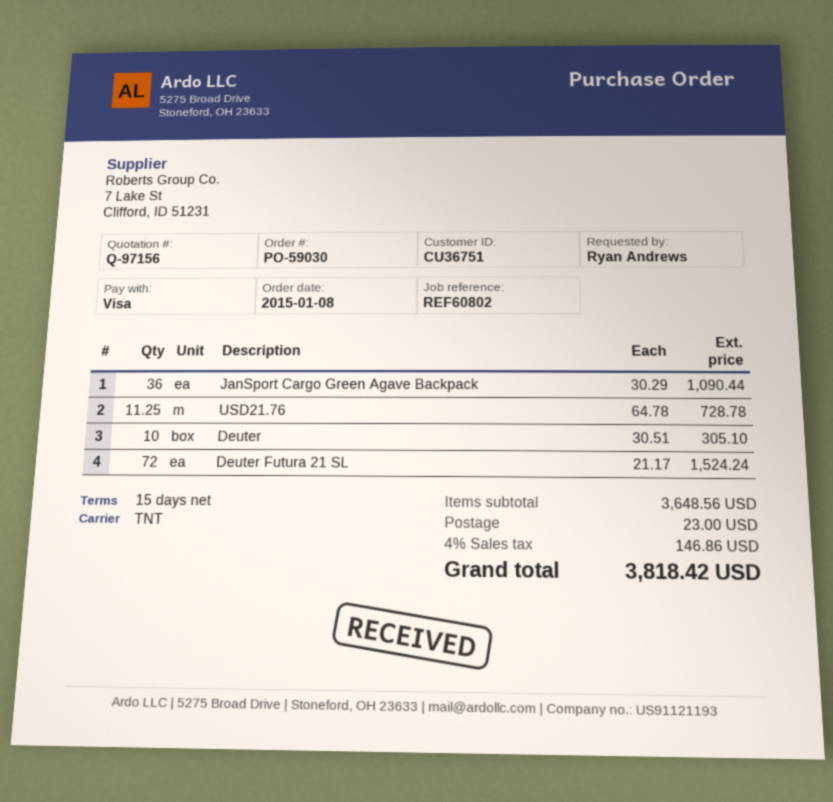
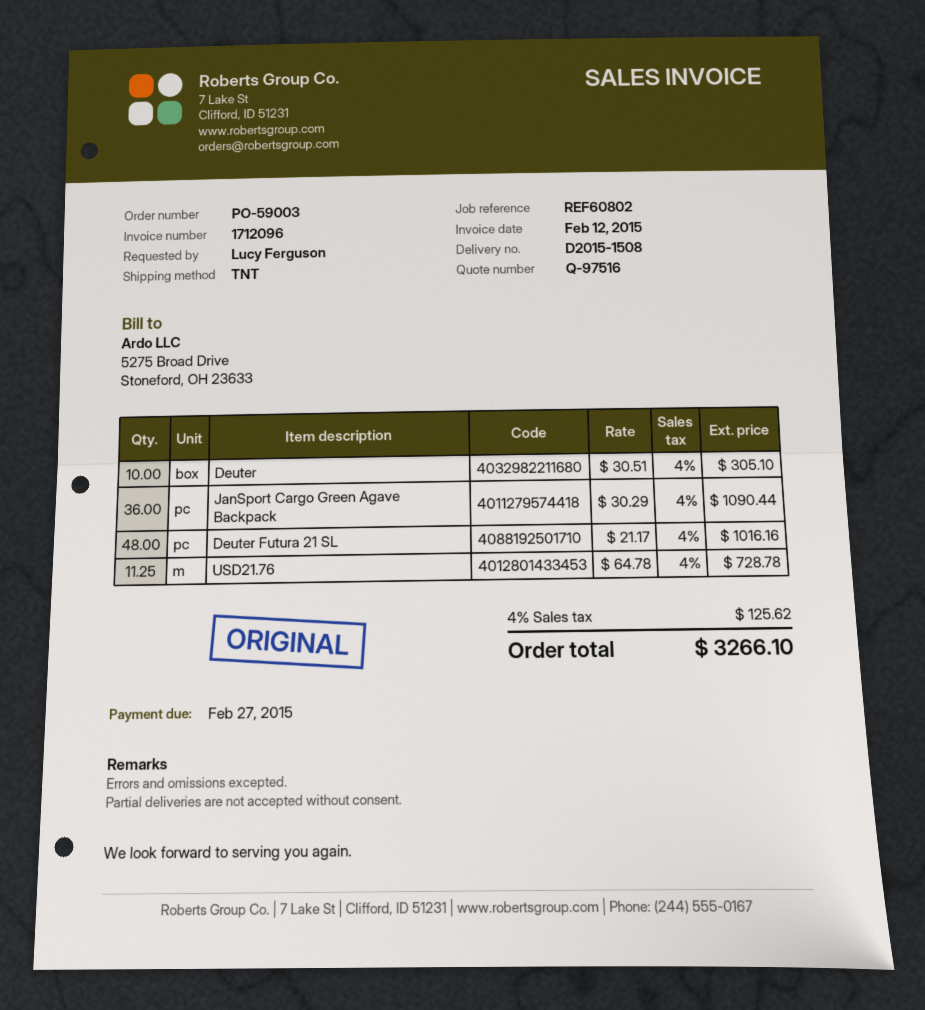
quote number: Q-97156 -> Q-97516
order number: PO-59030 -> PO-59003
ordered by: Ryan Andrews -> Lucy Ferguson
Deuter Futura 21 SL: 72 x 21.17 = 1524.24 -> 48 x 21.17 = 1016.16
shipping: 23.00 -> none
tax: 4% = 146.86 -> 4% = 125.62
total: 3818.42 -> 3266.10

